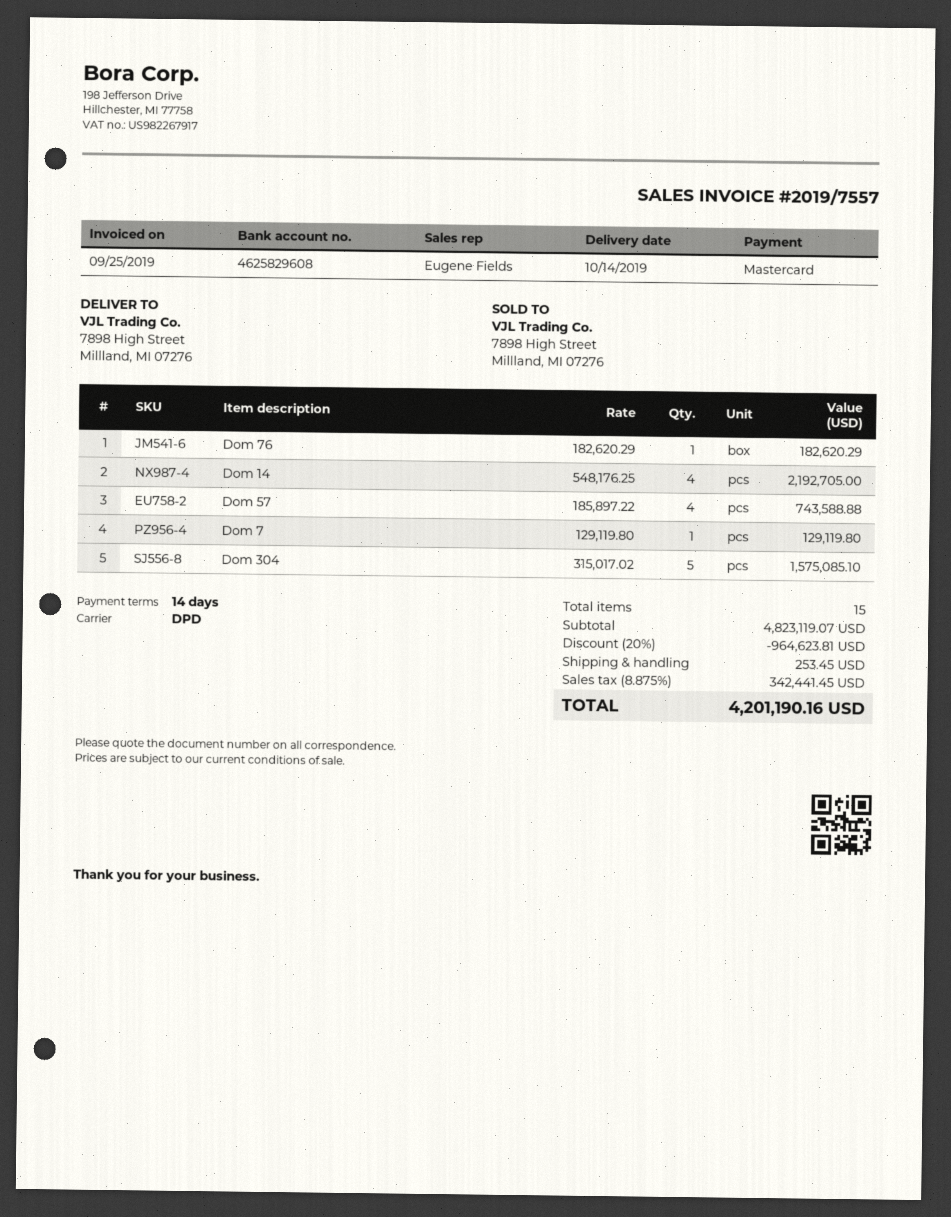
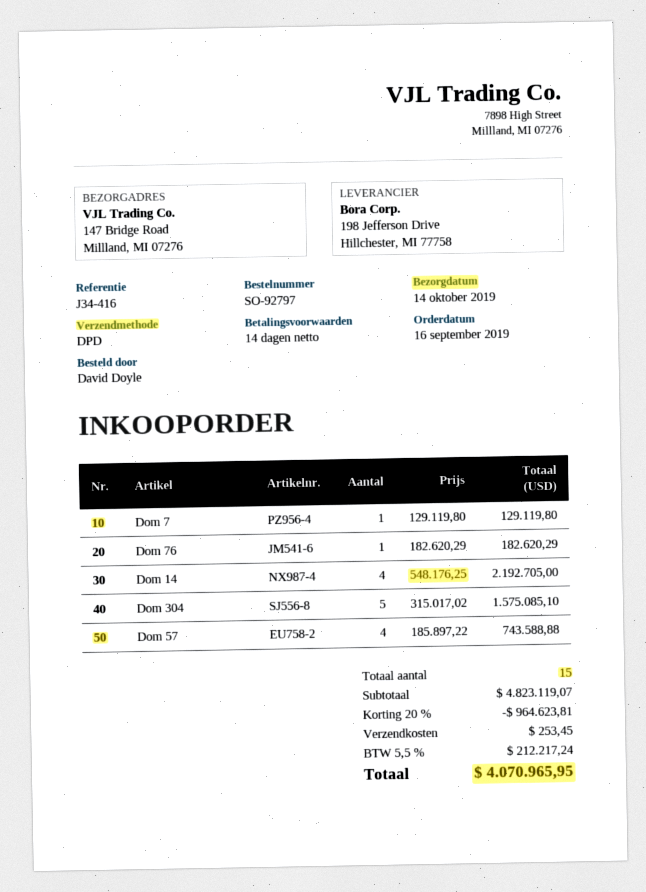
ship to: 7898 High Street, Millland, MI 07276 -> 147 Bridge Road, Millland, MI 07276
tax: 8.875% = 342441.45 -> 5.5% = 212217.24
total: 4201190.16 -> 4070965.95

